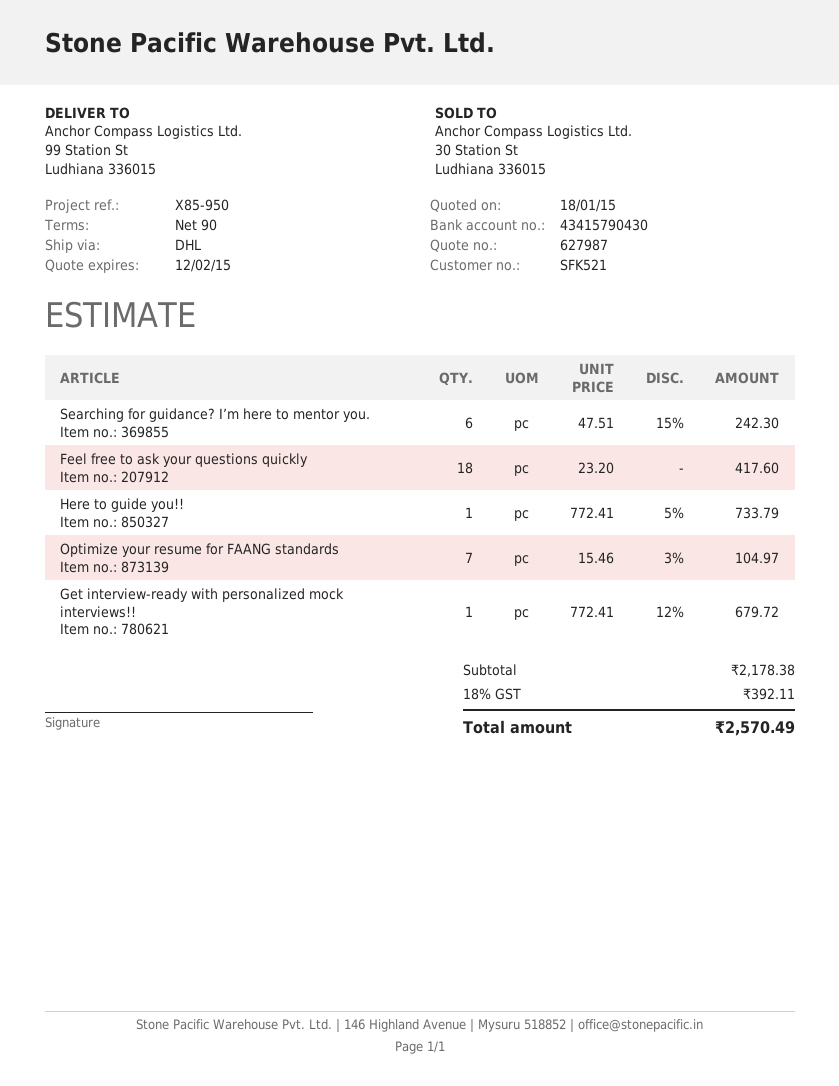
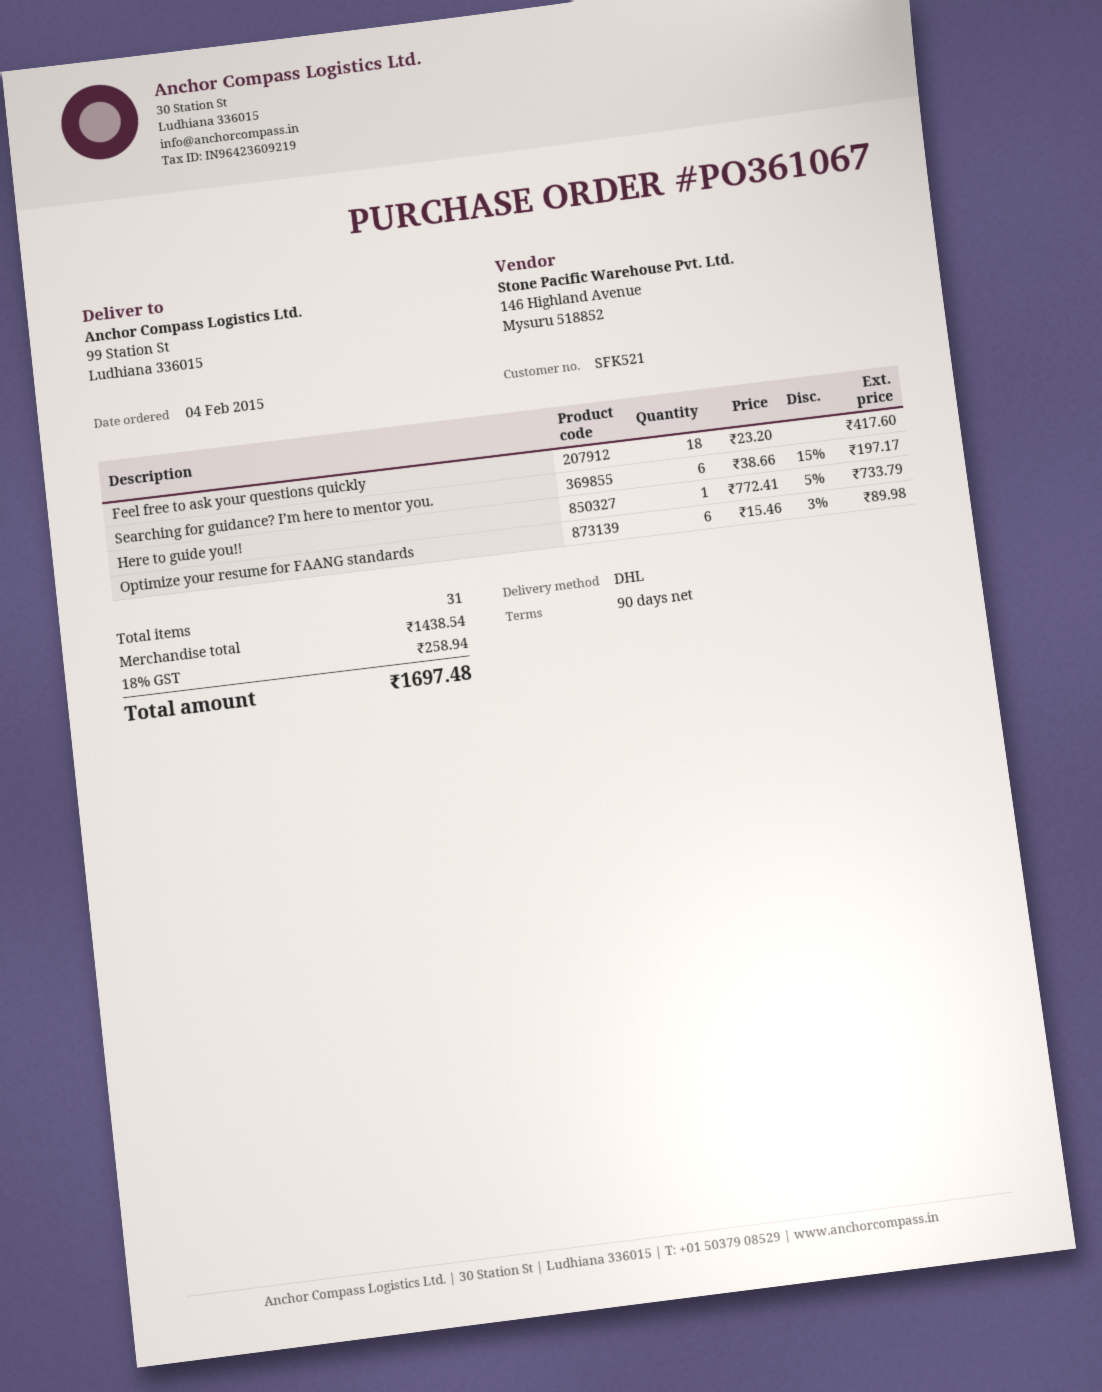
Searching for guidance? I’m here to mentor you.: 6 x 47.51 - 15% = 242.30 -> 6 x 38.66 - 15% = 197.17
Optimize your resume for FAANG standards: 7 x 15.46 - 3% = 104.97 -> 6 x 15.46 - 3% = 89.98
Get interview-ready with personalized mock interviews!!: 1 x 772.41 - 12% = 679.72 -> none
subtotal: 2178.38 -> 1438.54
tax: 18% = 392.11 -> 18% = 258.94
total: 2570.49 -> 1697.48

